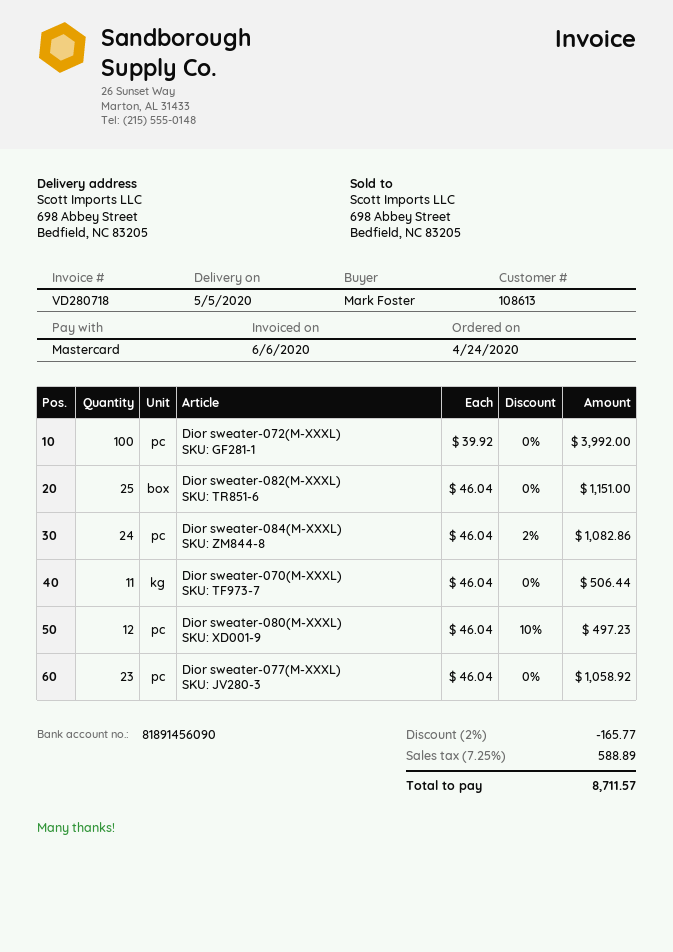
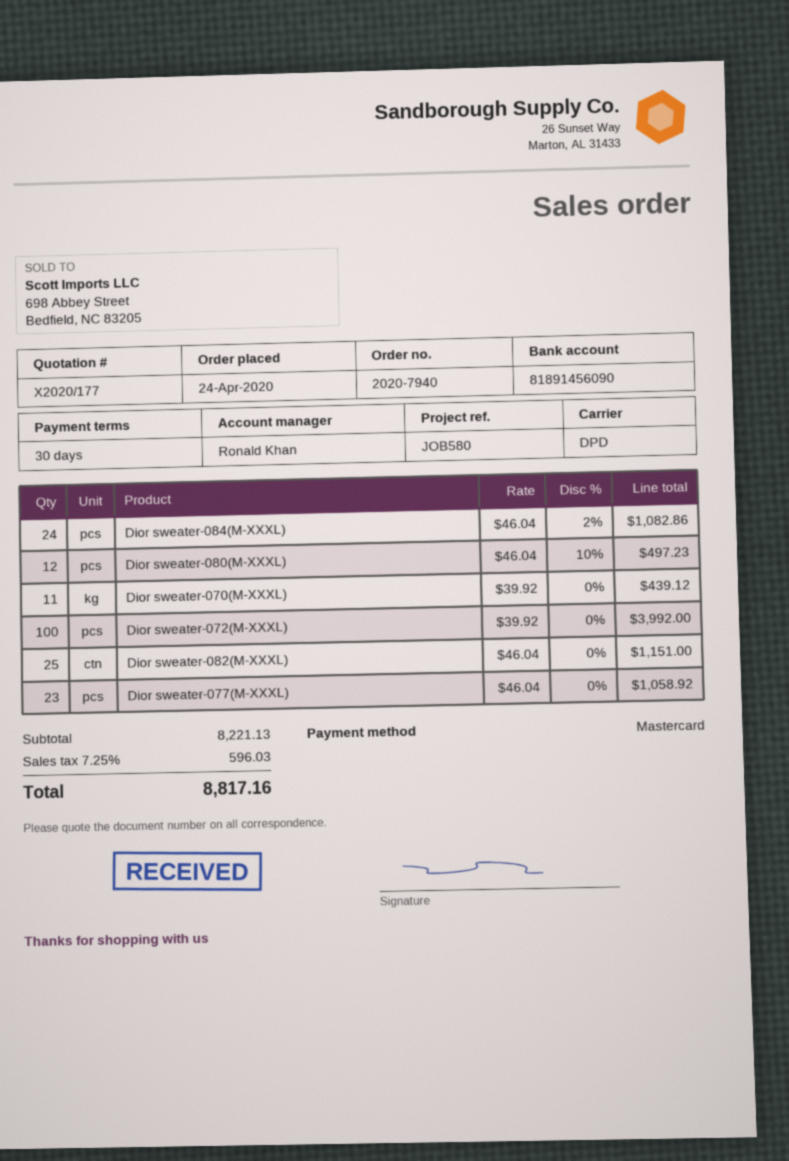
Dior sweater-070(M-XXXL): 11 x 46.04 = 506.44 -> 11 x 39.92 = 439.12
discount: 2% = 165.77 -> none
tax: 7.25% = 588.89 -> 7.25% = 596.03
total: 8711.57 -> 8817.16

